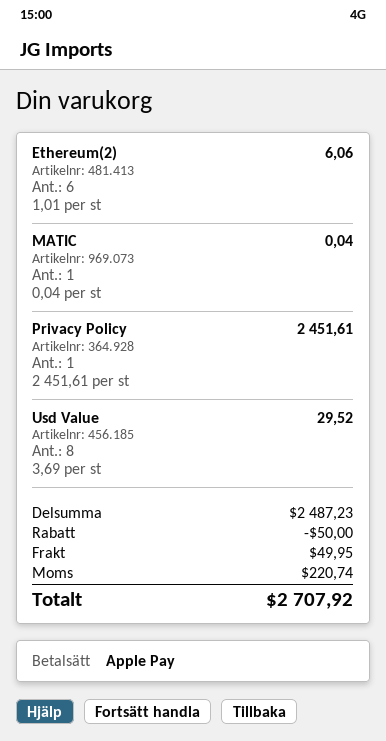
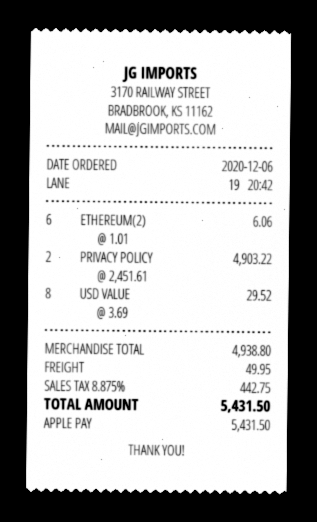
MATIC: 1 x 0.04 = 0.04 -> none
Privacy Policy: 1 x 2451.61 = 2451.61 -> 2 x 2451.61 = 4903.22
subtotal: 2487.23 -> 4938.80
discount: 50.00 -> none
tax: 220.74 -> 442.75
total: 2707.92 -> 5431.50

